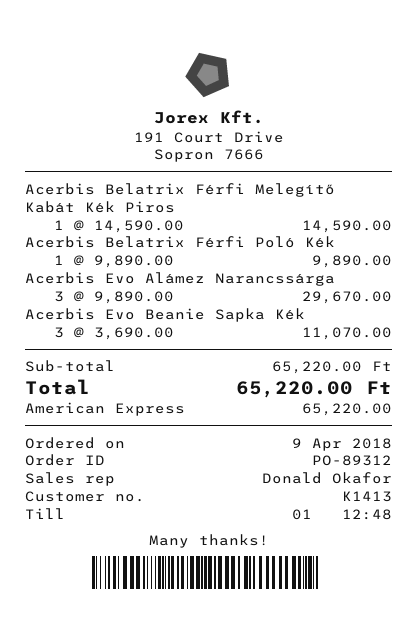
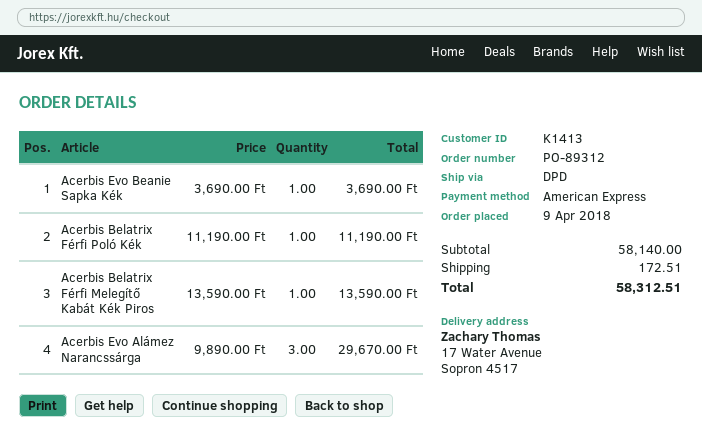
Acerbis Belatrix Férfi Melegítő Kabát Kék Piros: 1 x 14590.00 = 14590.00 -> 1 x 13590.00 = 13590.00
Acerbis Belatrix Férfi Poló Kék: 1 x 9890.00 = 9890.00 -> 1 x 11190.00 = 11190.00
Acerbis Evo Beanie Sapka Kék: 3 x 3690.00 = 11070.00 -> 1 x 3690.00 = 3690.00
subtotal: 65220.00 -> 58140.00
shipping: none -> 172.51
total: 65220.00 -> 58312.51

